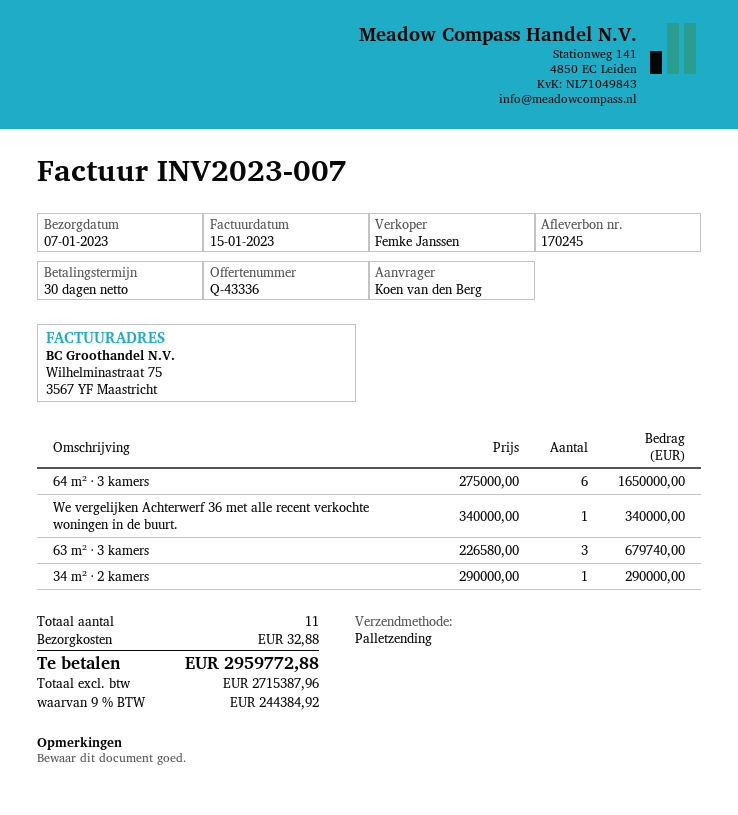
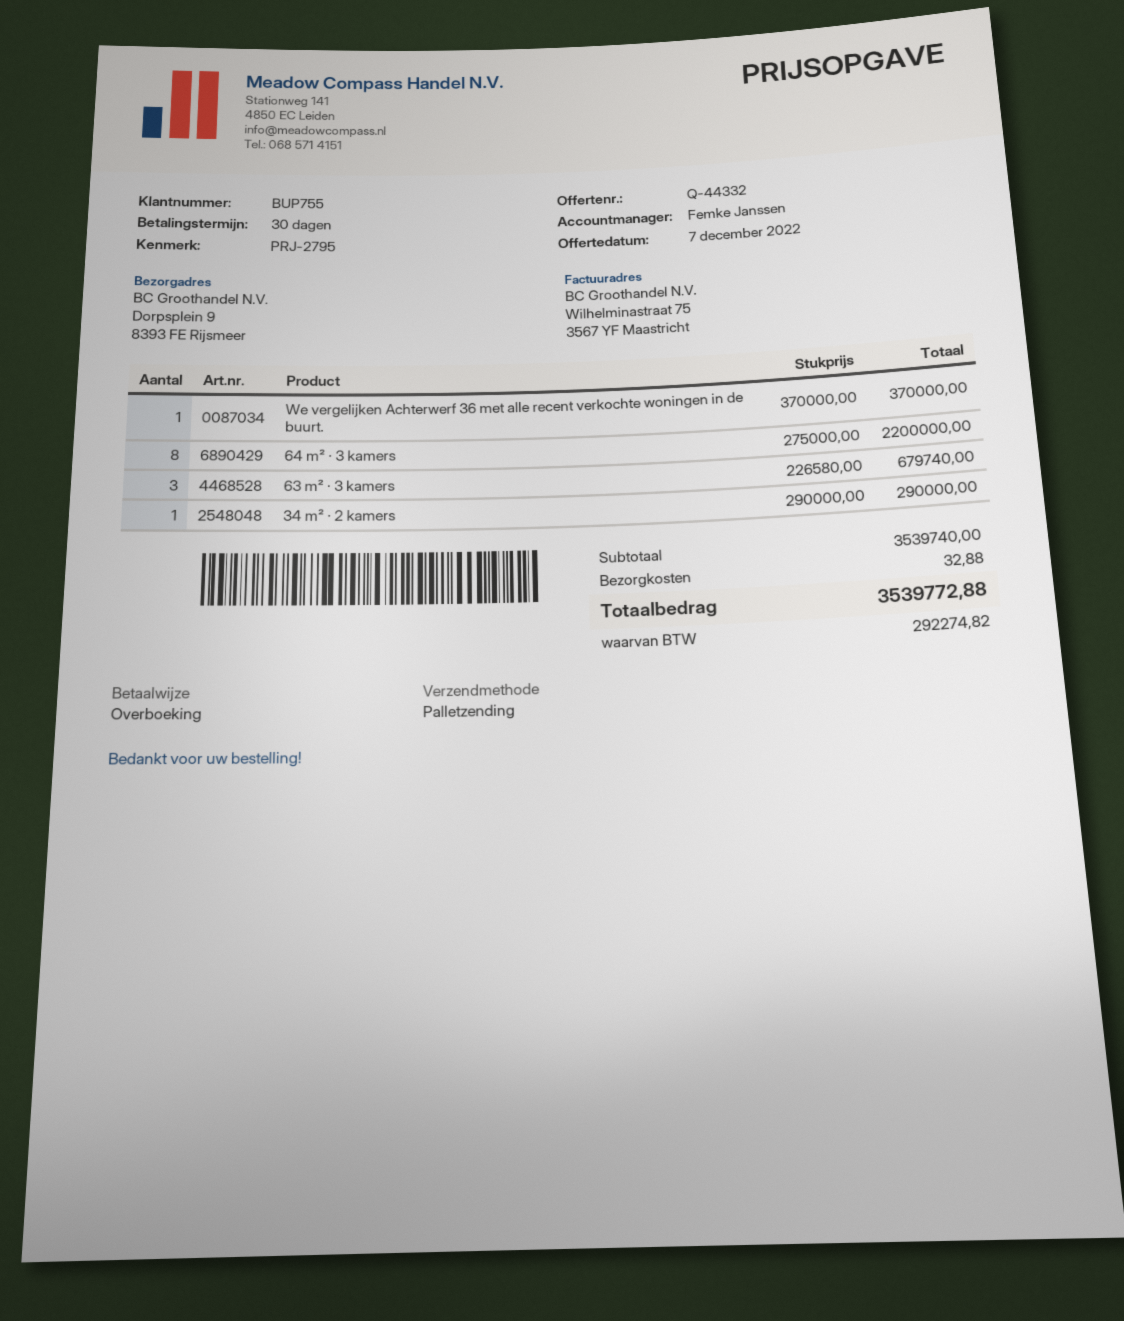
quote number: Q-43336 -> Q-44332
64 m² · 3 kamers: 6 x 275000.00 = 1650000.00 -> 8 x 275000.00 = 2200000.00
We vergelijken Achterwerf 36 met alle recent verkochte woningen in de buurt.: 1 x 340000.00 = 340000.00 -> 1 x 370000.00 = 370000.00
tax: 244384.92 -> 292274.82
total: 2959772.88 -> 3539772.88

